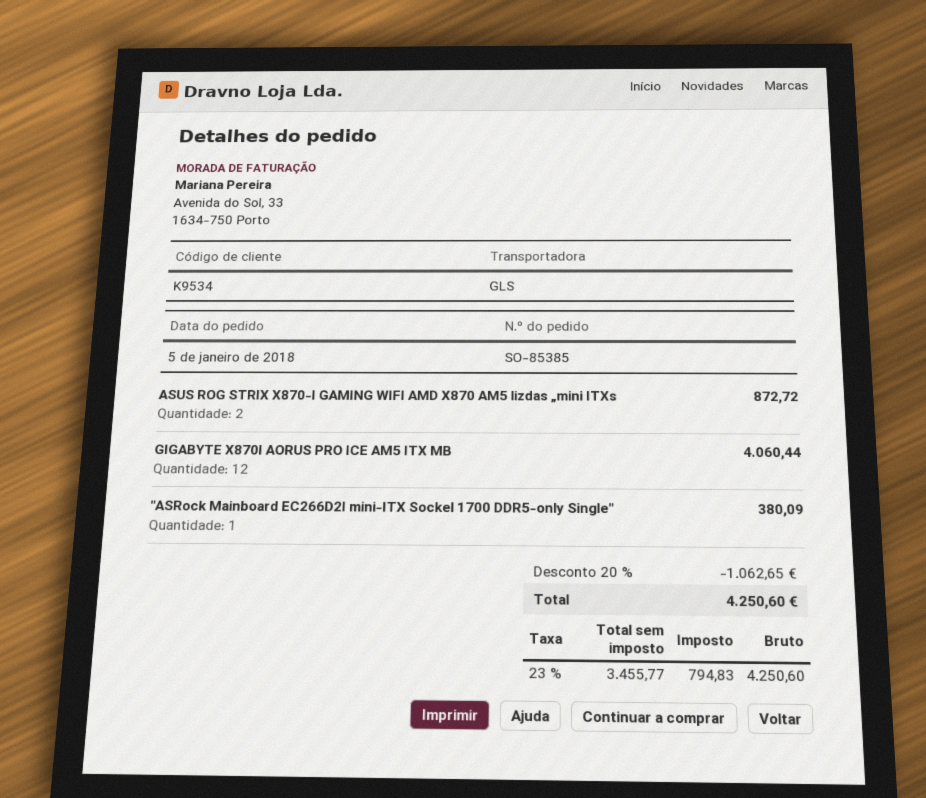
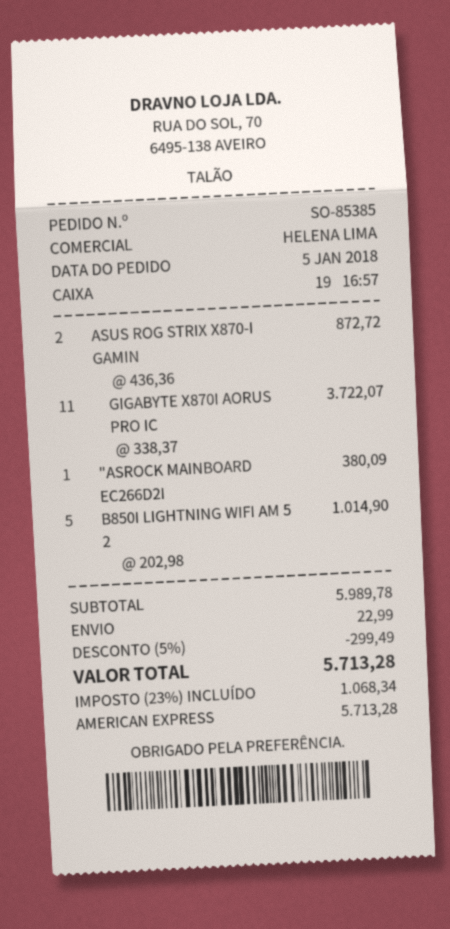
GIGABYTE X870I AORUS PRO ICE AM5 ITX MB: 12 for 4060.44 -> 11 for 3722.07
B850I LIGHTNING WIFI AM 5 2: none -> 5 for 1014.90
discount: 20% = 1062.65 -> 5% = 299.49
shipping: none -> 22.99
tax: 23% = 794.83 -> 23% = 1068.34
total: 4250.60 -> 5713.28

